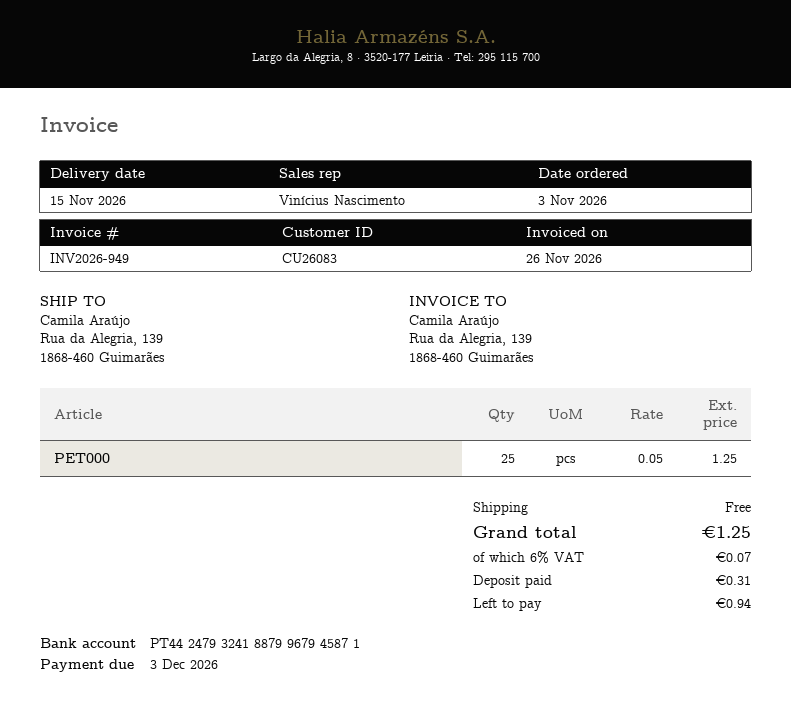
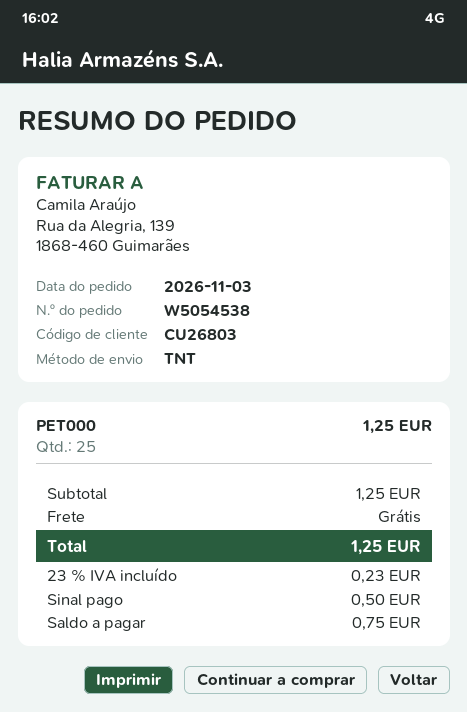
customer number: CU26083 -> CU26803
tax: 6% = 0.07 -> 23% = 0.23
deposit: 0.31 -> 0.50
balance: 0.94 -> 0.75

